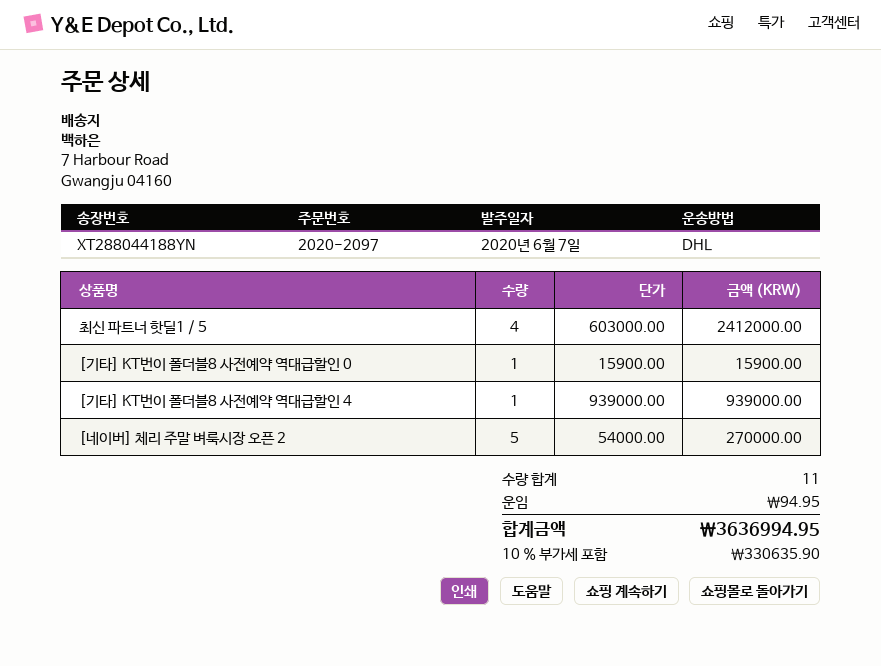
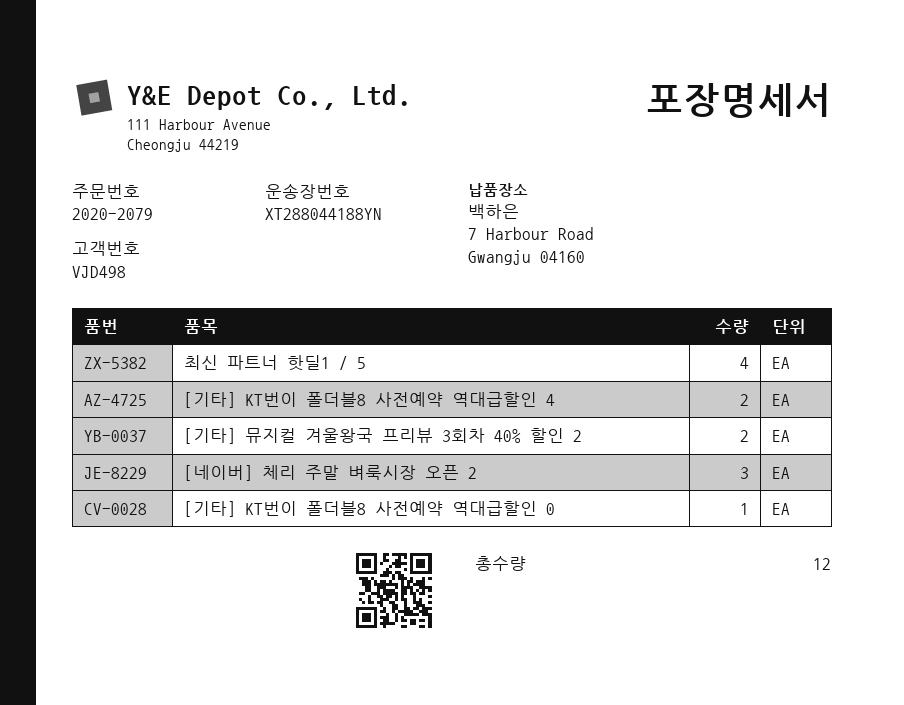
order number: 2020-2097 -> 2020-2079
[기타] KT번이 폴더블8 사전예약 역대급할인 4: 1 -> 2
[네이버] 체리 주말 벼룩시장 오픈 2: 5 -> 3
[기타] 뮤지컬 겨울왕국 프리뷰 3회차 40% 할인 2: none -> 2
total quantity: 11 -> 12

